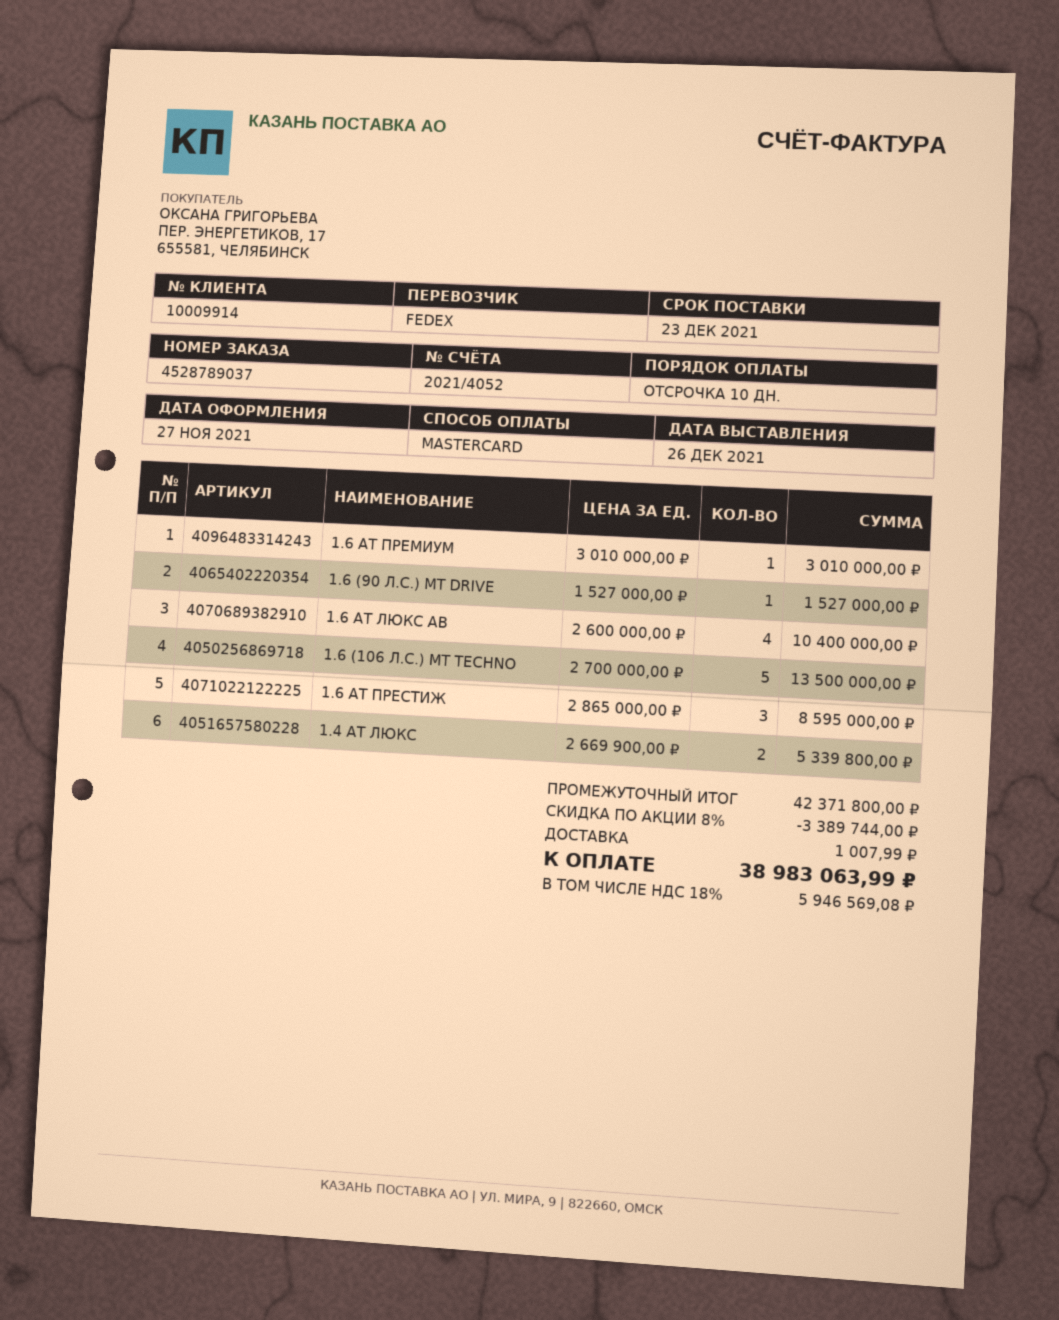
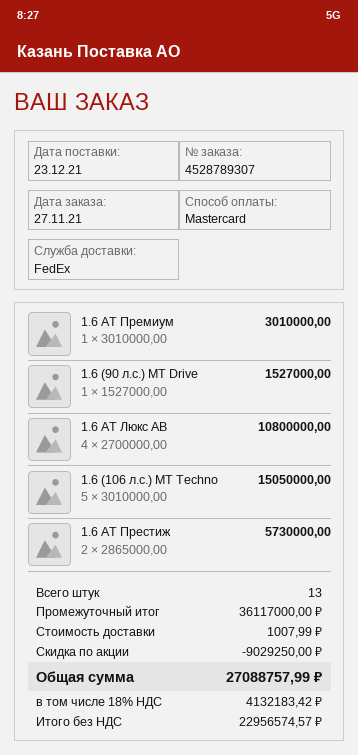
order number: 4528789037 -> 4528789307
1.6 AT ЛЮКС АВ: 4 x 2600000.00 = 10400000.00 -> 4 x 2700000.00 = 10800000.00
1.6 (106 Л.С.) MT TECHNO: 5 x 2700000.00 = 13500000.00 -> 5 x 3010000.00 = 15050000.00
1.6 AT ПРЕСТИЖ: 3 x 2865000.00 = 8595000.00 -> 2 x 2865000.00 = 5730000.00
1.4 AT ЛЮКС: 2 x 2669900.00 = 5339800.00 -> none
subtotal: 42371800.00 -> 36117000.00
discount: 3389744.00 -> 9029250.00
tax: 18% = 5946569.08 -> 18% = 4132183.42
total: 38983063.99 -> 27088757.99

